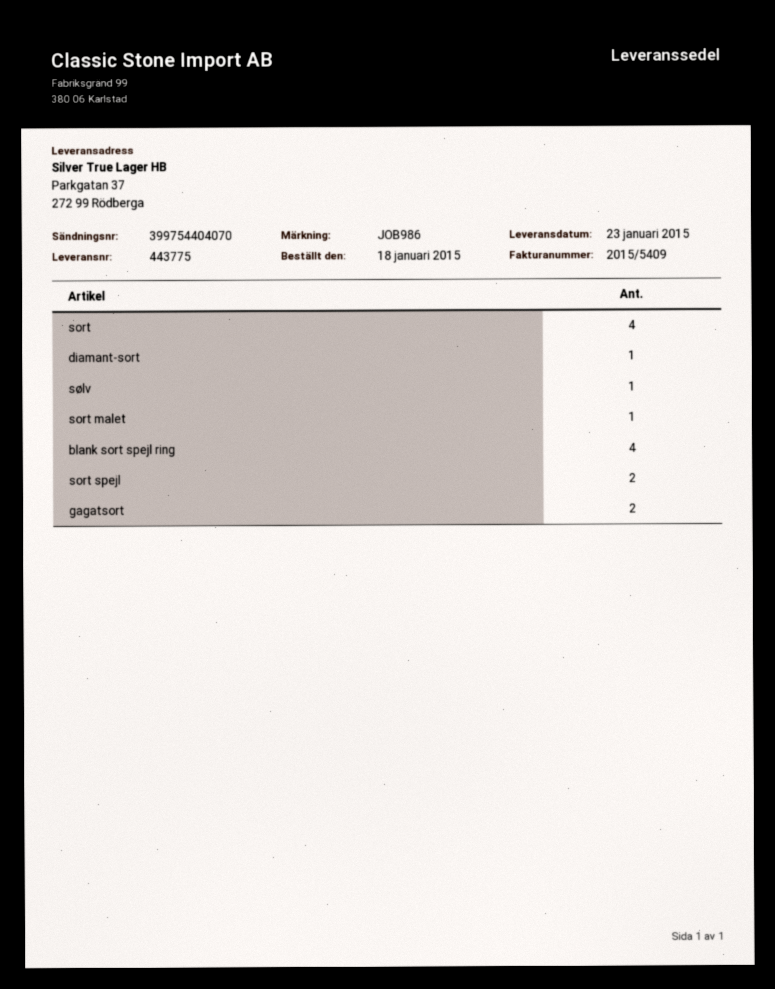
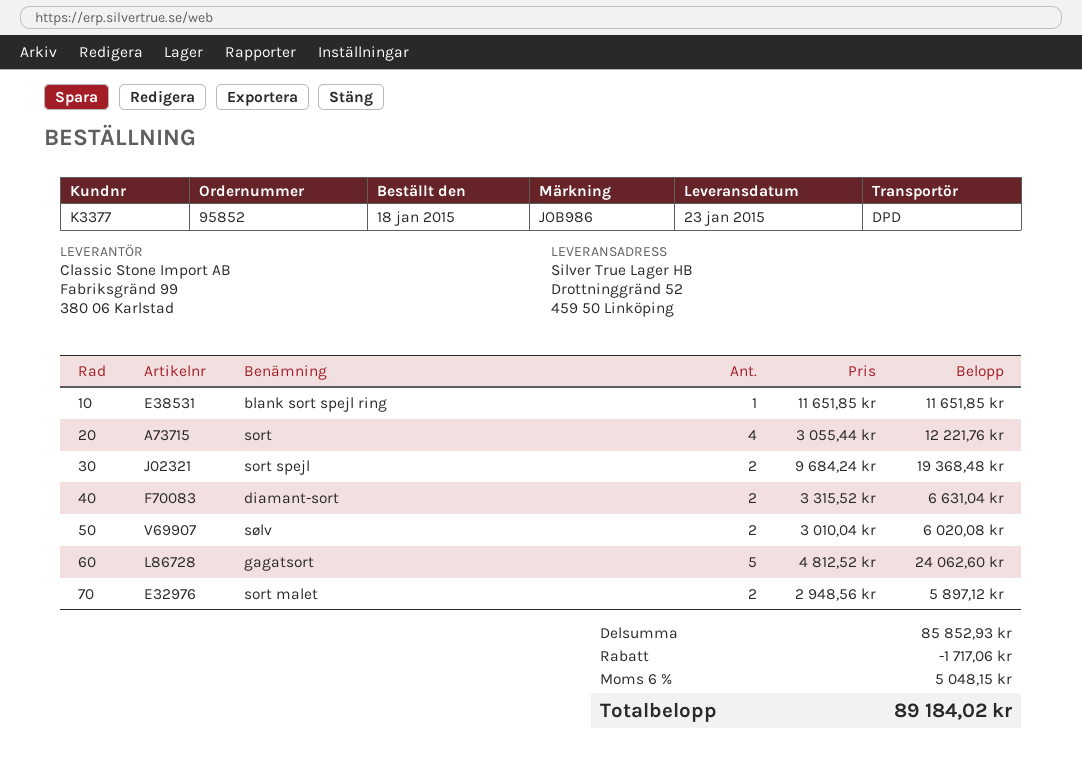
ship to: Parkgatan 37, 272 99 Rödberga -> Drottninggränd 52, 459 50 Linköping
diamant-sort: 1 -> 2
sølv: 1 -> 2
sort malet: 1 -> 2
blank sort spejl ring: 4 -> 1
gagatsort: 2 -> 5

